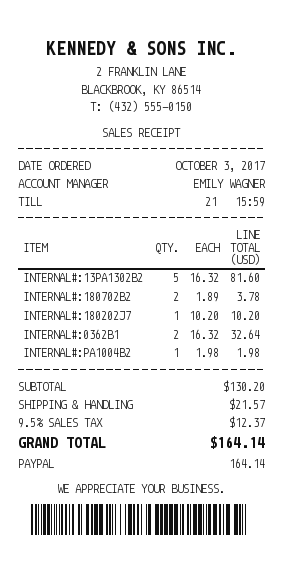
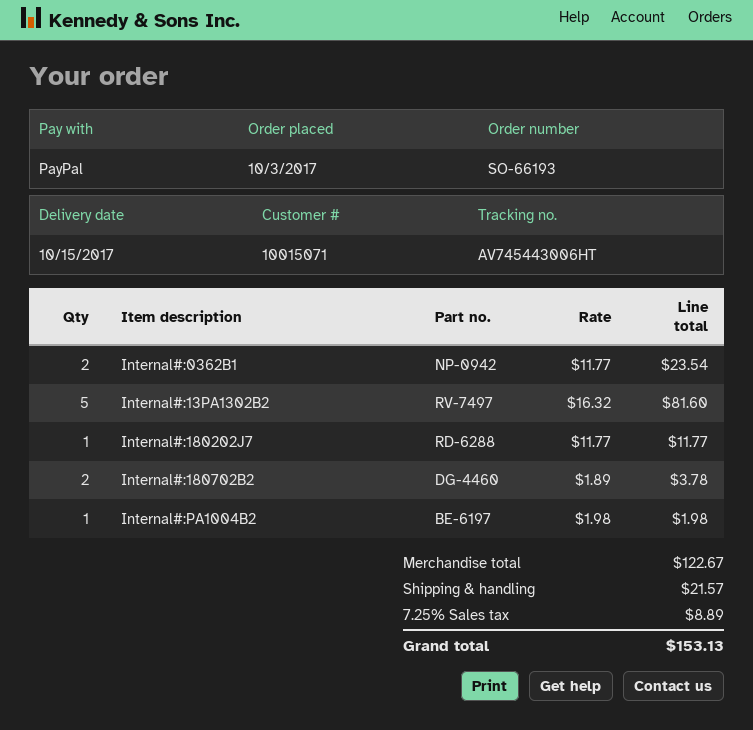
INTERNAL#:180202J7: 1 x 10.20 = 10.20 -> 1 x 11.77 = 11.77
INTERNAL#:0362B1: 2 x 16.32 = 32.64 -> 2 x 11.77 = 23.54
subtotal: 130.20 -> 122.67
tax: 9.5% = 12.37 -> 7.25% = 8.89
total: 164.14 -> 153.13

